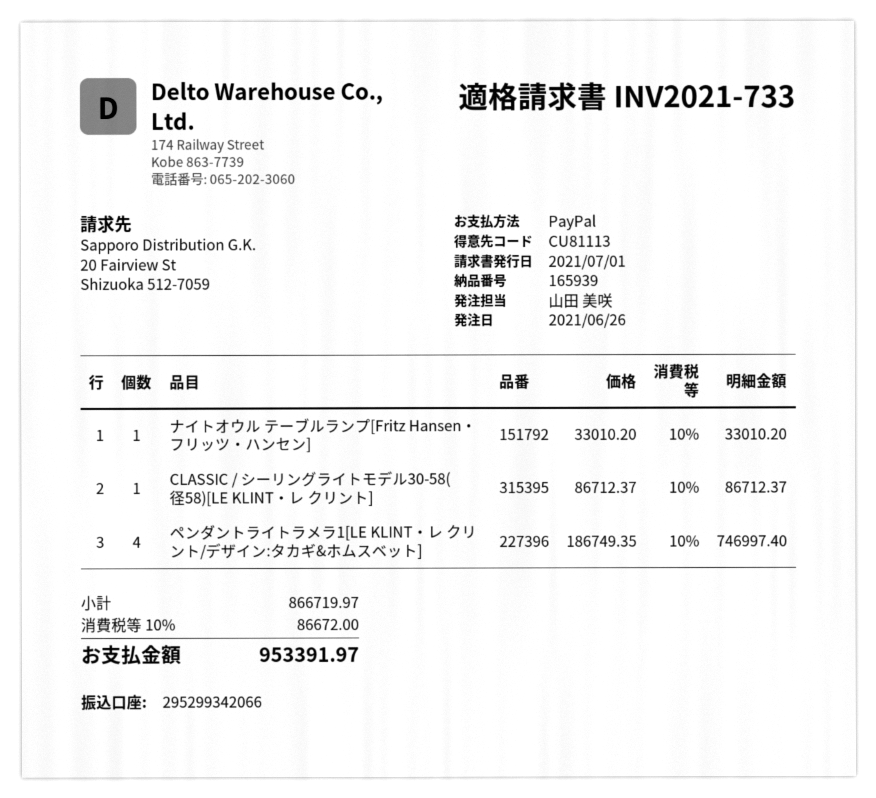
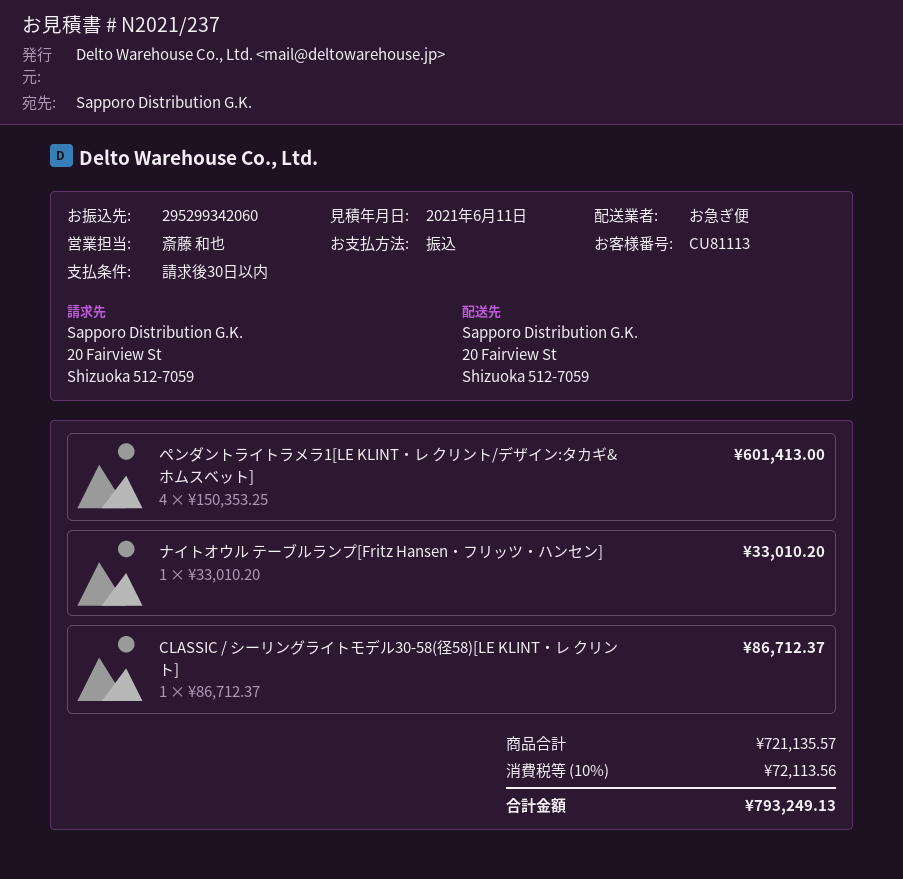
payment method: PayPal -> bank transfer
bank account: 295299342066 -> 295299342060
ペンダントライトラメラ1[LE KLINT・レ クリント/デザイン:タカギ&ホムスベット]: 4 x 186749.35 = 746997.40 -> 4 x 150353.25 = 601413.00
subtotal: 866719.97 -> 721135.57
tax: 10% = 86672.00 -> 10% = 72113.56
total: 953391.97 -> 793249.13

